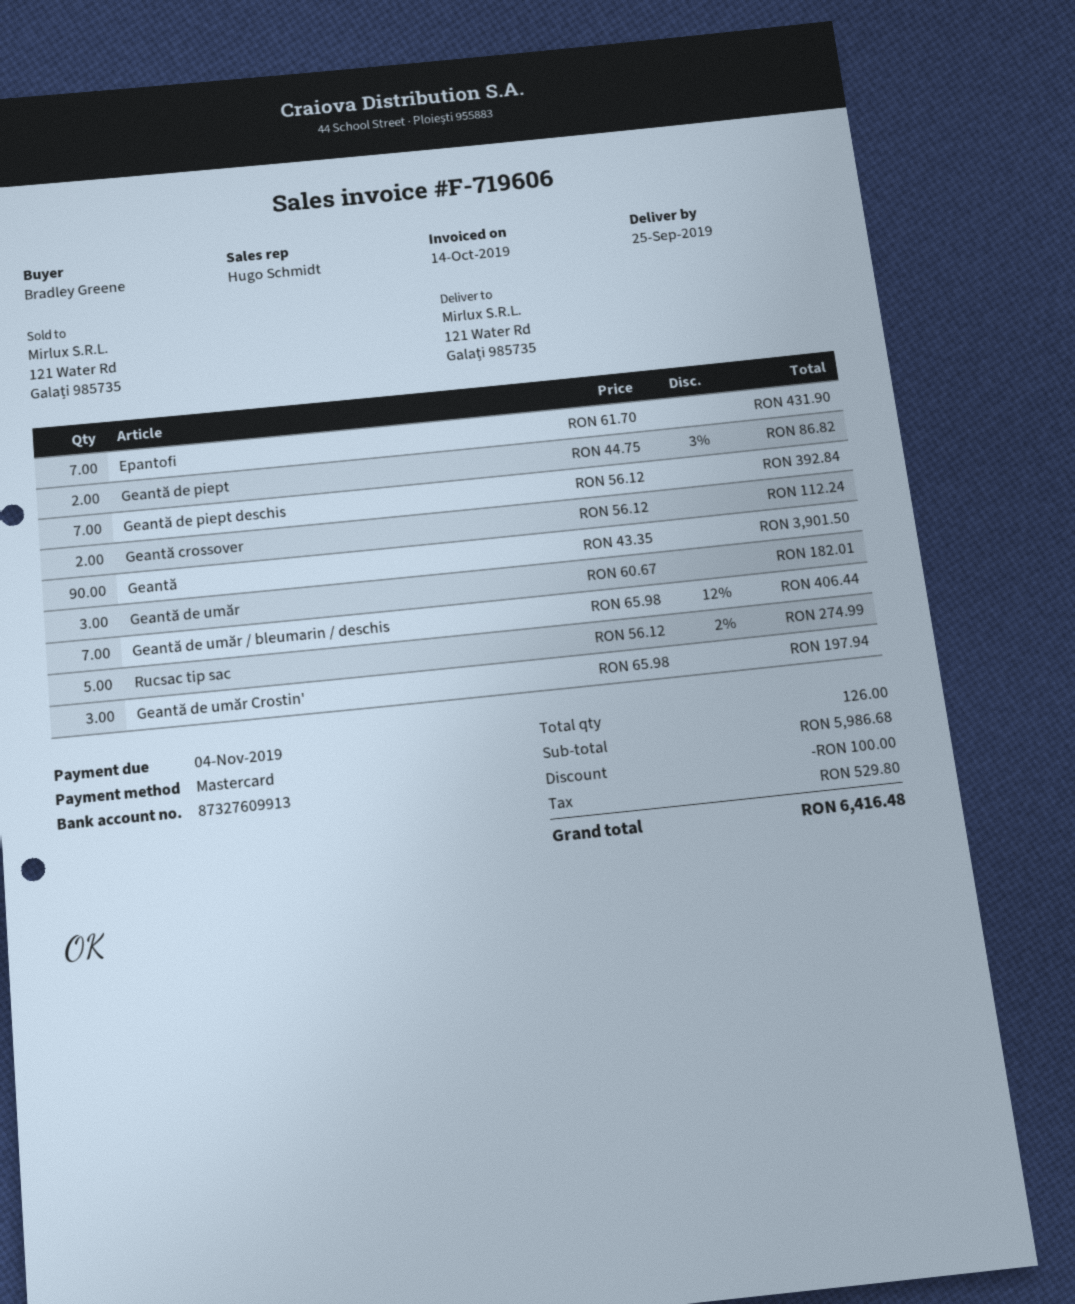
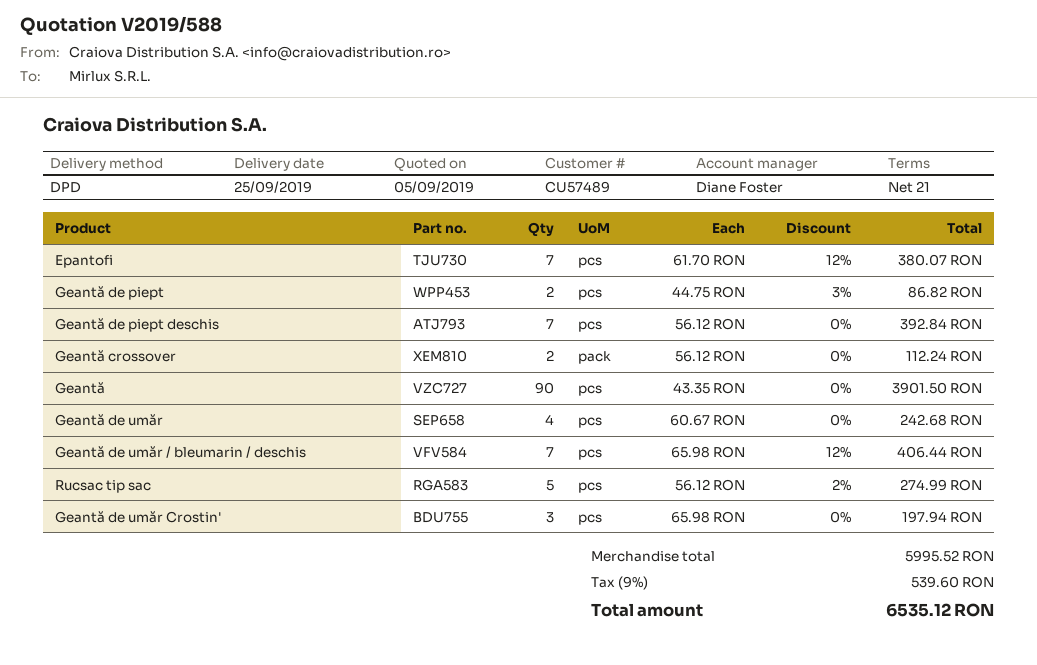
sales rep: Hugo Schmidt -> Diane Foster
Epantofi: 7 x 61.70 = 431.90 -> 7 x 61.70 - 12% = 380.07
Geantă de umăr: 3 x 60.67 = 182.01 -> 4 x 60.67 = 242.68
subtotal: 5986.68 -> 5995.52
discount: 100.00 -> none
tax: 529.80 -> 539.60
total: 6416.48 -> 6535.12

